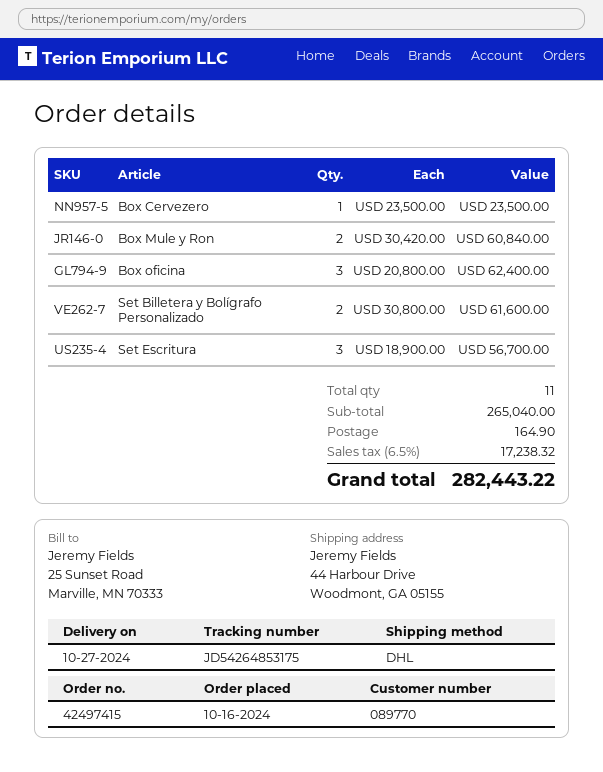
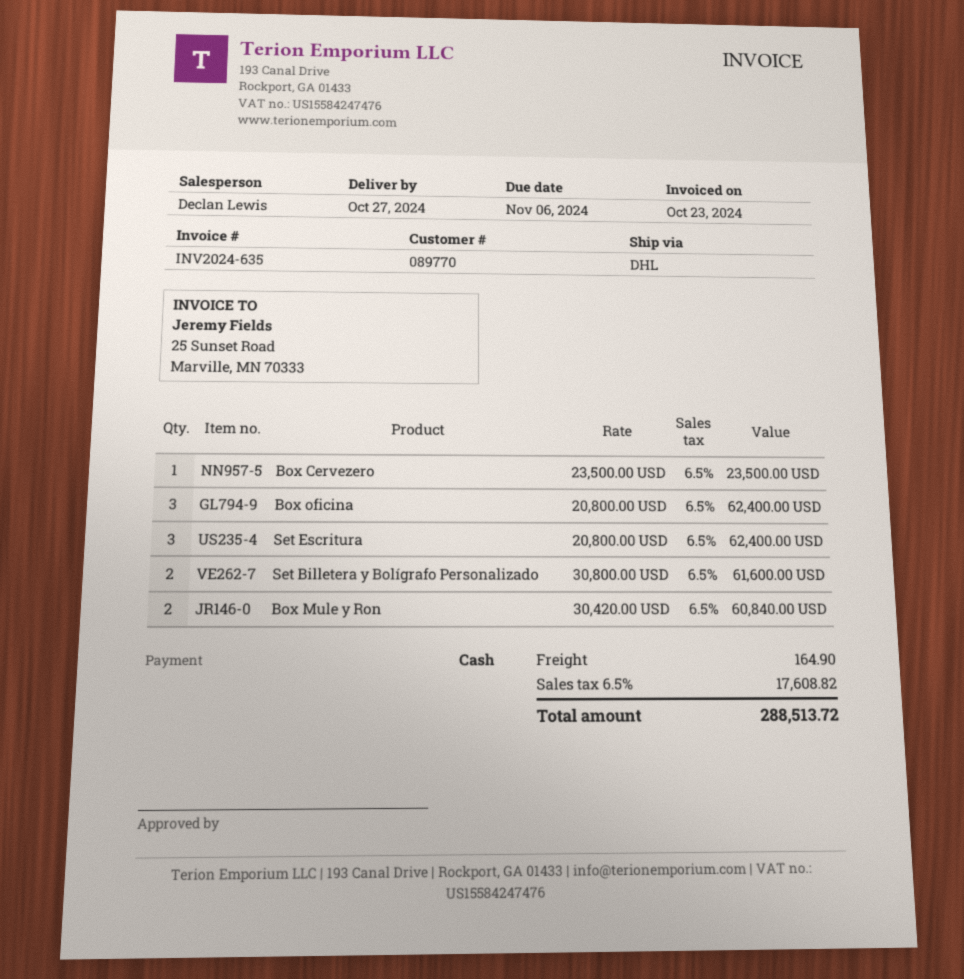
Set Escritura: 3 x 18900.00 = 56700.00 -> 3 x 20800.00 = 62400.00
tax: 6.5% = 17238.32 -> 6.5% = 17608.82
total: 282443.22 -> 288513.72

